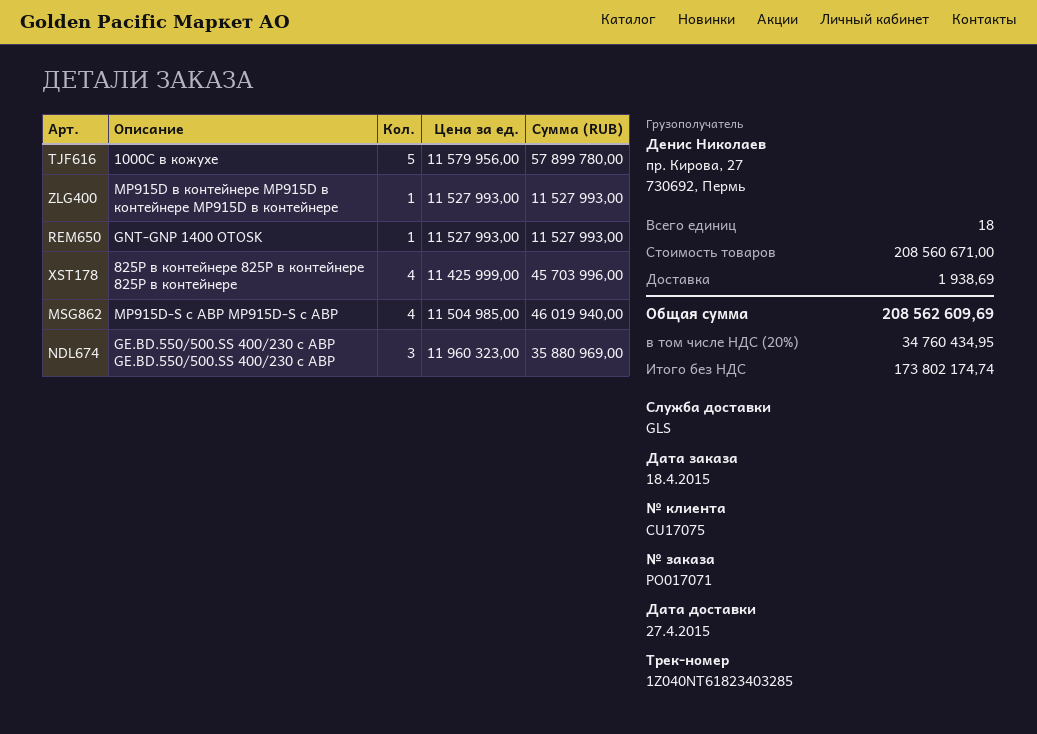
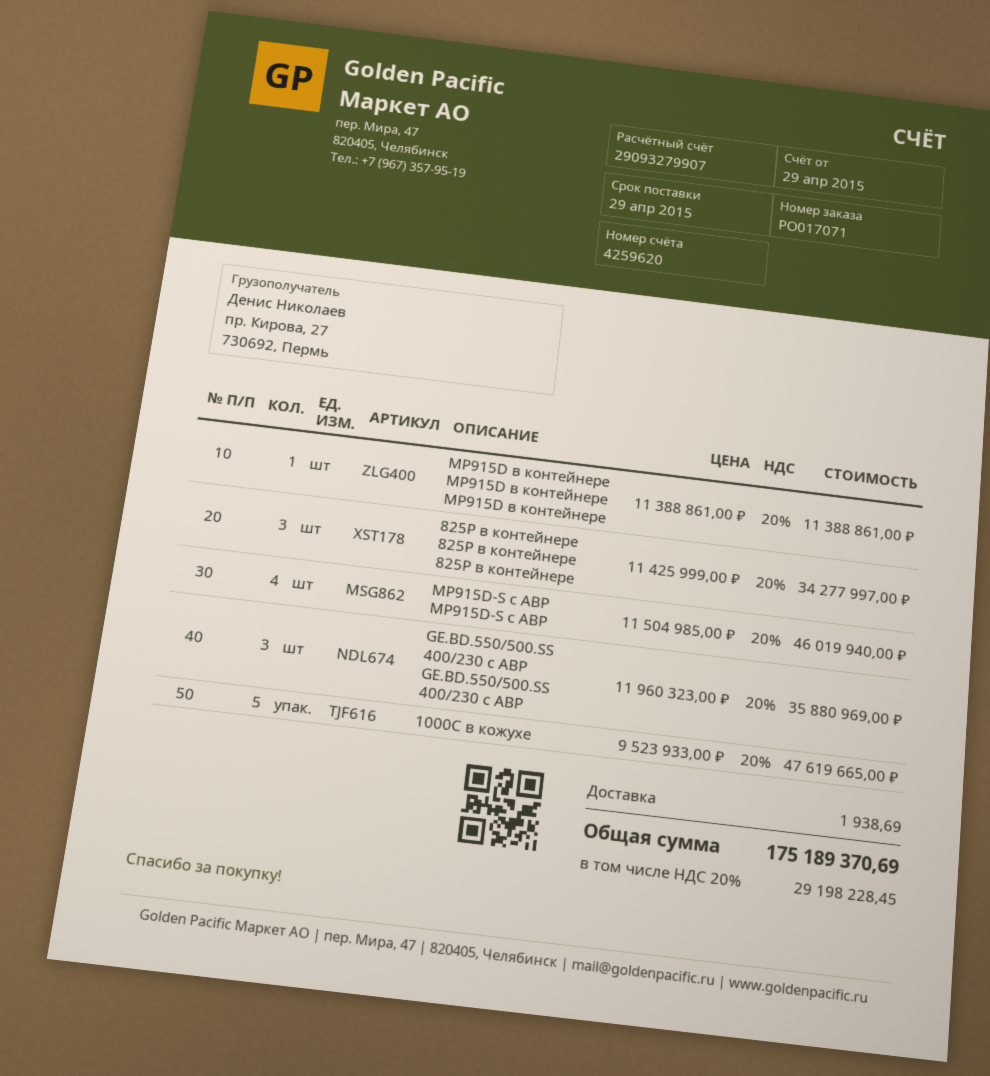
delivery date: 2015-04-27 -> 2015-04-29
1000С в кожухе: 5 x 11579956.00 = 57899780.00 -> 5 x 9523933.00 = 47619665.00
MP915D в контейнере MP915D в контейнере MP915D в контейнере: 1 x 11527993.00 = 11527993.00 -> 1 x 11388861.00 = 11388861.00
GNT-GNP 1400 OTOSK: 1 x 11527993.00 = 11527993.00 -> none
825P в контейнере 825P в контейнере 825P в контейнере: 4 x 11425999.00 = 45703996.00 -> 3 x 11425999.00 = 34277997.00
tax: 20% = 34760434.95 -> 20% = 29198228.45
total: 208562609.69 -> 175189370.69

